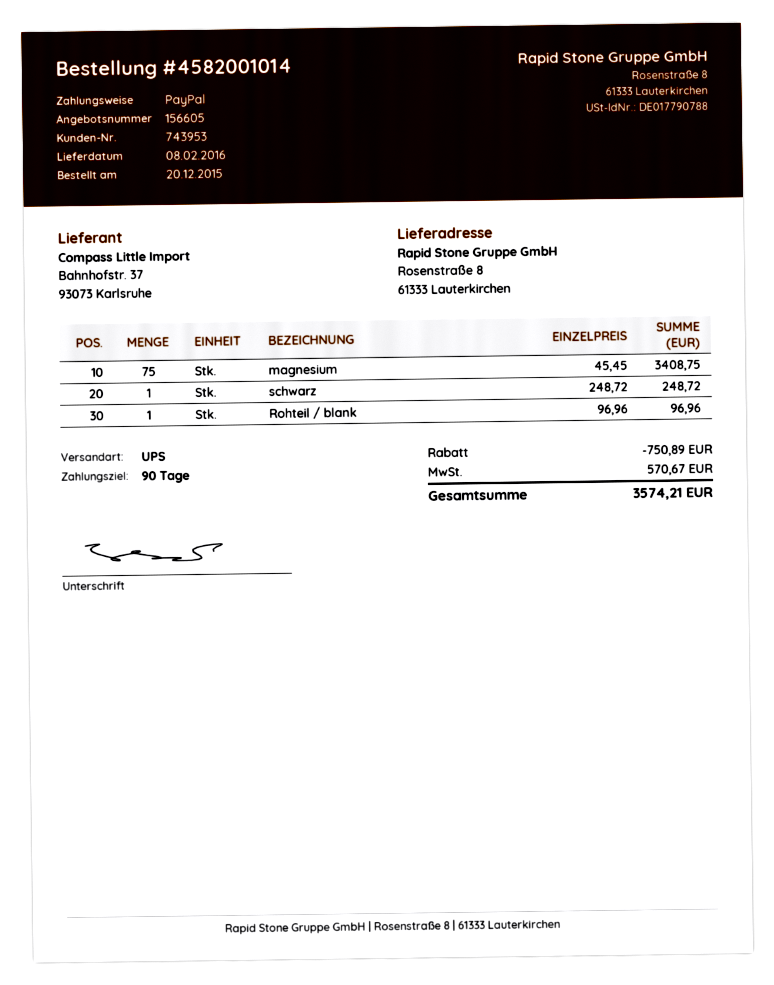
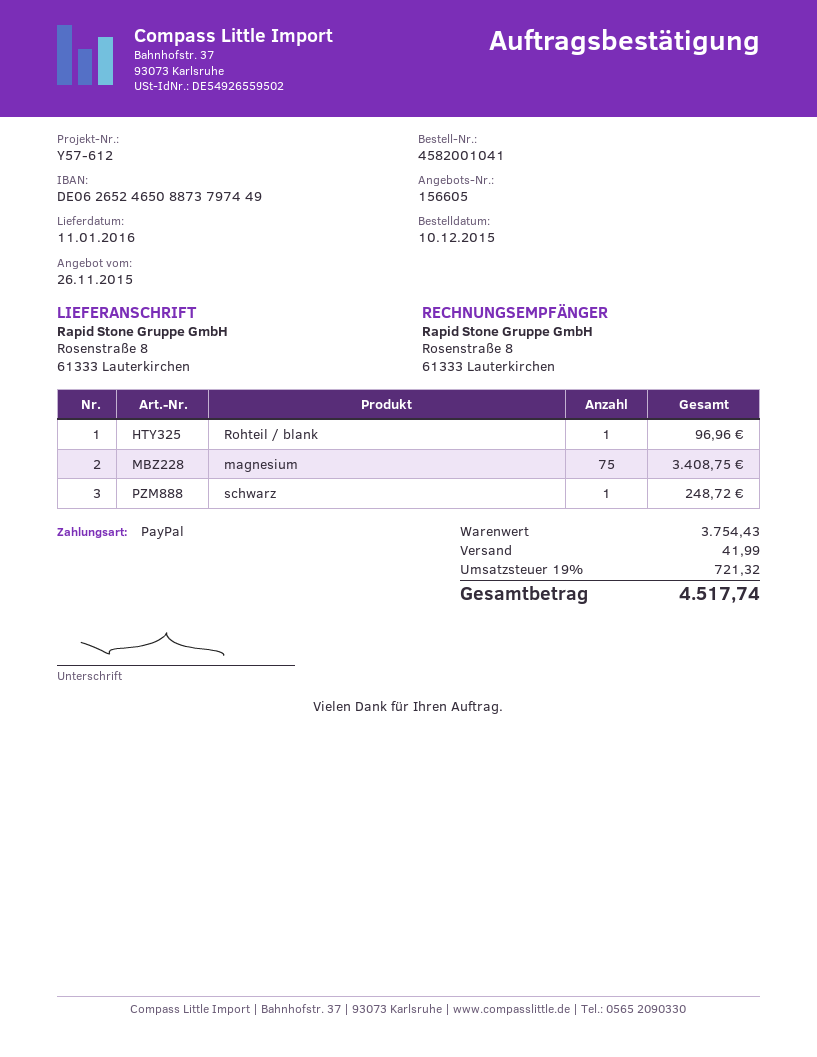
order number: 4582001014 -> 4582001041
order date: 2015-12-20 -> 2015-12-10
delivery date: 2016-02-08 -> 2016-01-11
discount: 750.89 -> none
shipping: none -> 41.99
tax: 570.67 -> 721.32
total: 3574.21 -> 4517.74

